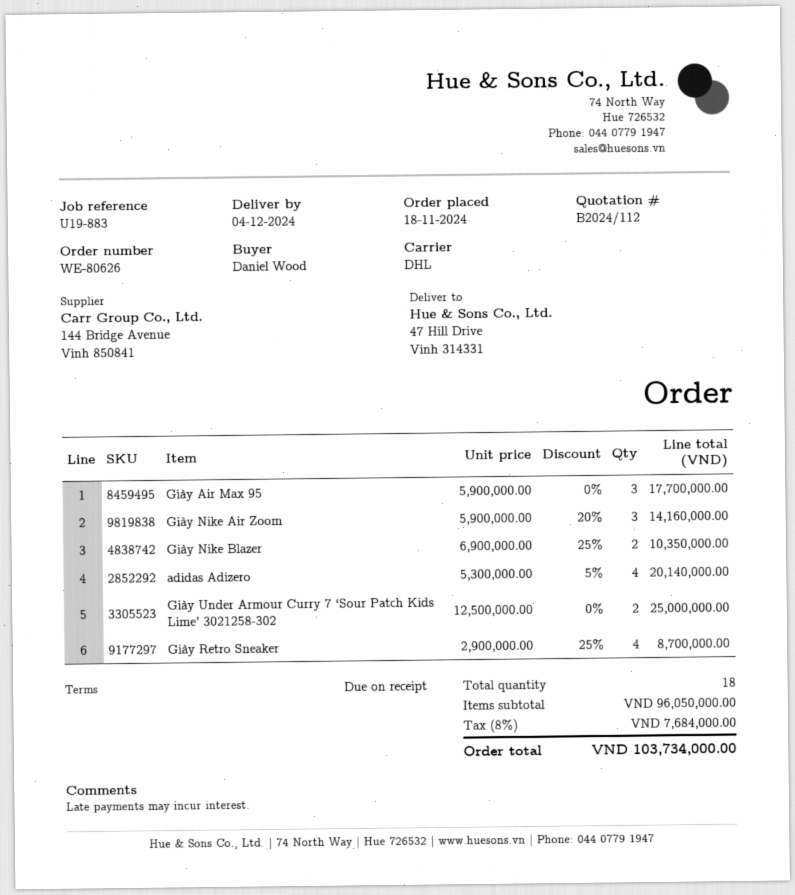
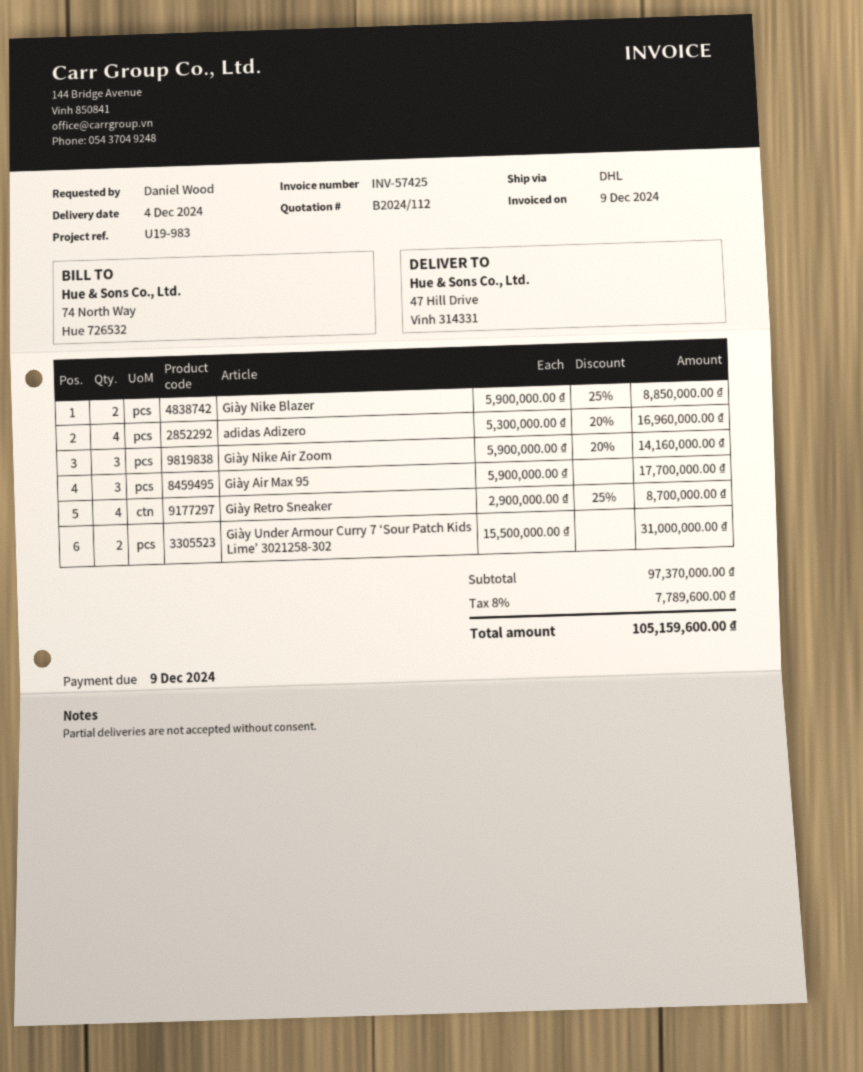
reference: U19-883 -> U19-983
Giày Nike Blazer: 2 x 6900000.00 - 25% = 10350000.00 -> 2 x 5900000.00 - 25% = 8850000.00
adidas Adizero: 4 x 5300000.00 - 5% = 20140000.00 -> 4 x 5300000.00 - 20% = 16960000.00
Giày Under Armour Curry 7 ‘Sour Patch Kids Lime’ 3021258-302: 2 x 12500000.00 = 25000000.00 -> 2 x 15500000.00 = 31000000.00
subtotal: 96050000.00 -> 97370000.00
tax: 8% = 7684000.00 -> 8% = 7789600.00
total: 103734000.00 -> 105159600.00

